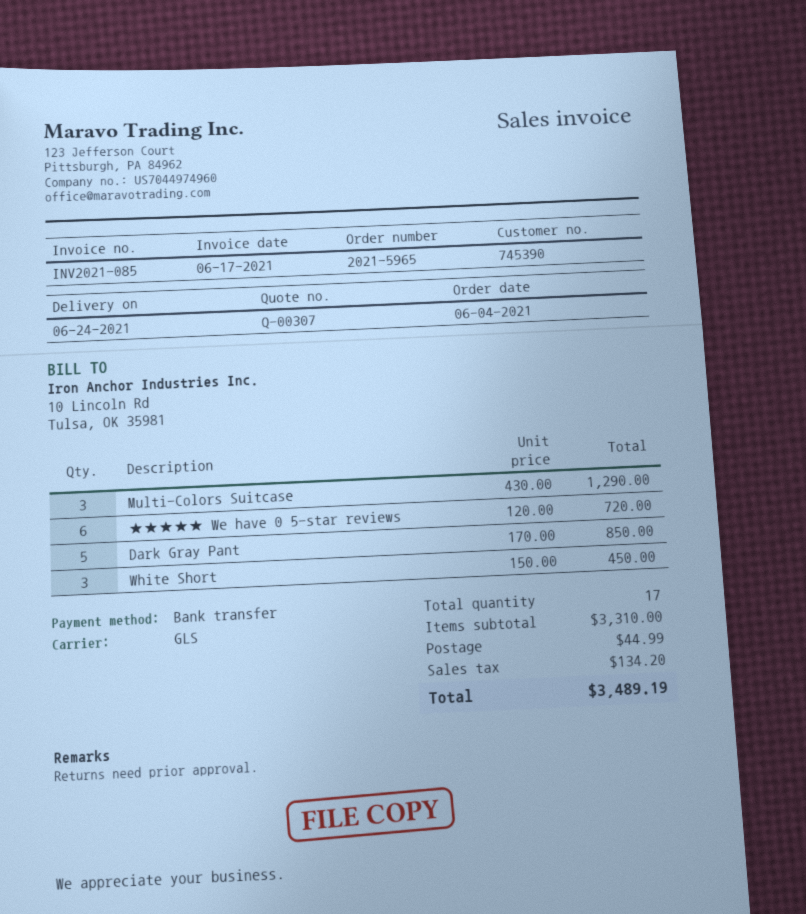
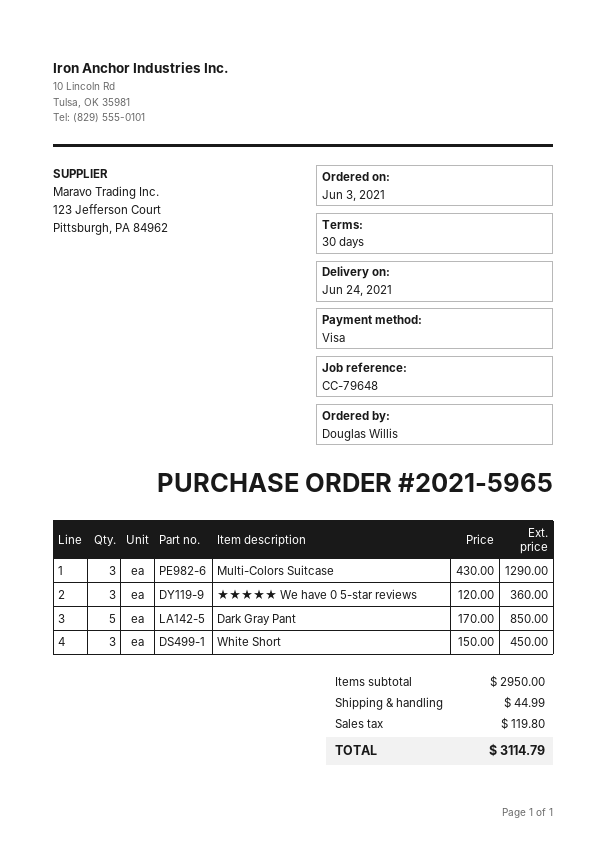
order date: 2021-06-04 -> 2021-06-03
payment method: bank transfer -> Visa
★★★★★ We have 0 5-star reviews: 6 x 120.00 = 720.00 -> 3 x 120.00 = 360.00
subtotal: 3310.00 -> 2950.00
tax: 134.20 -> 119.80
total: 3489.19 -> 3114.79

